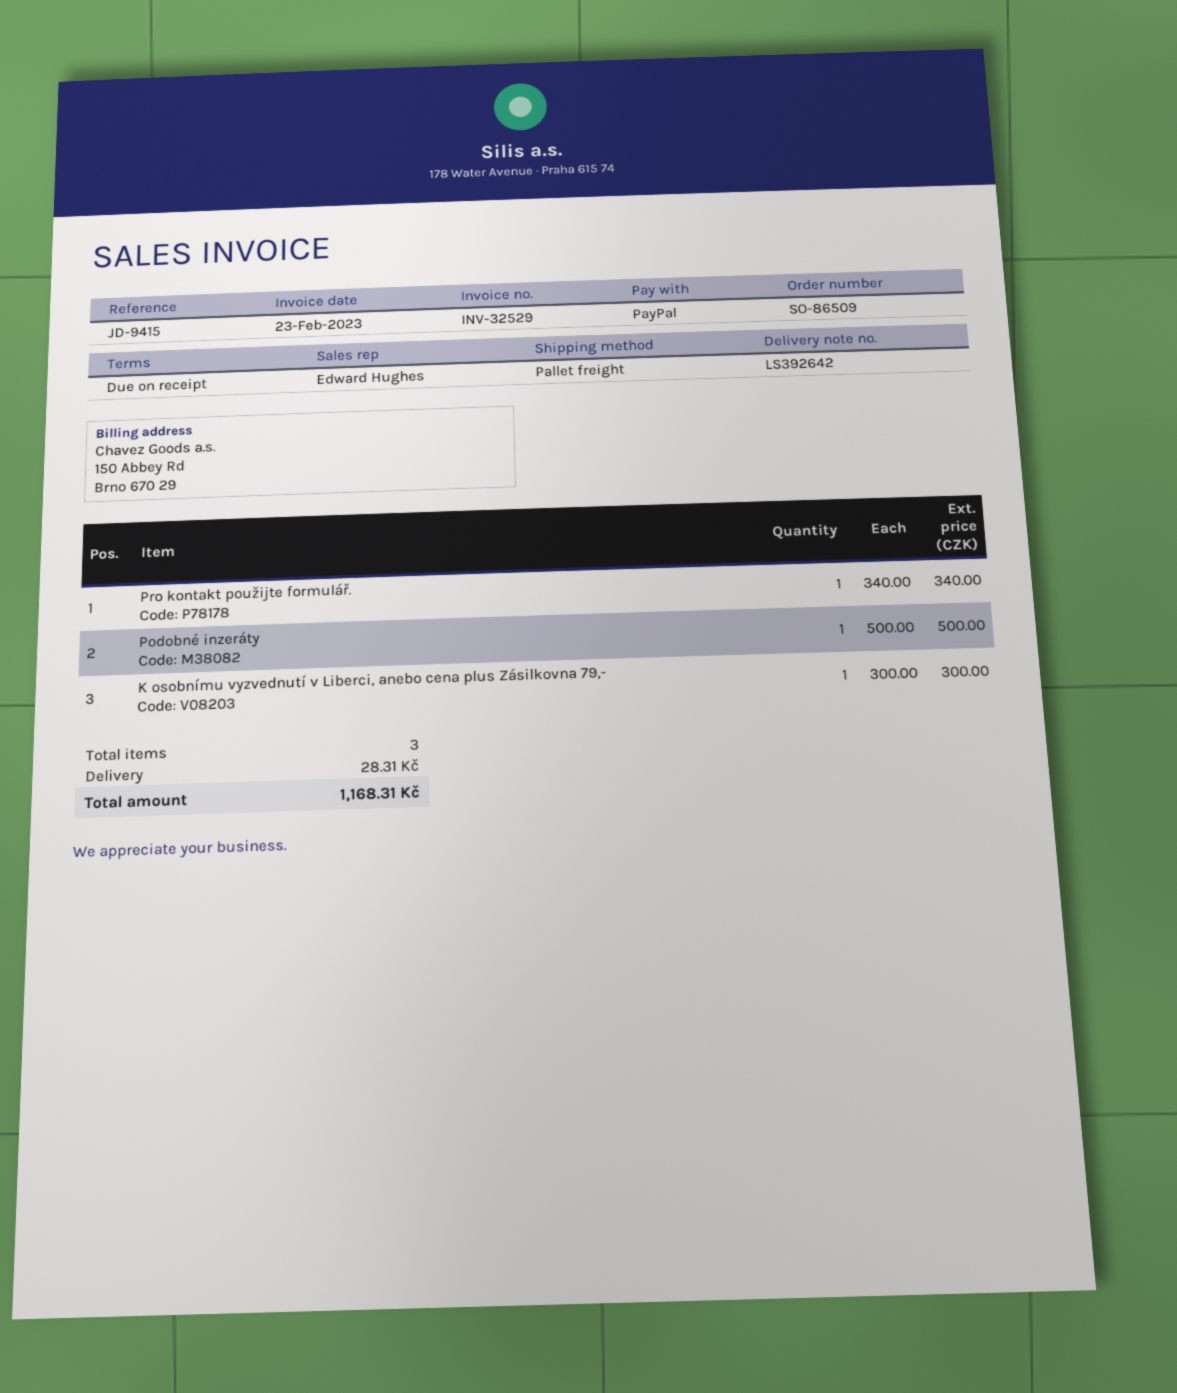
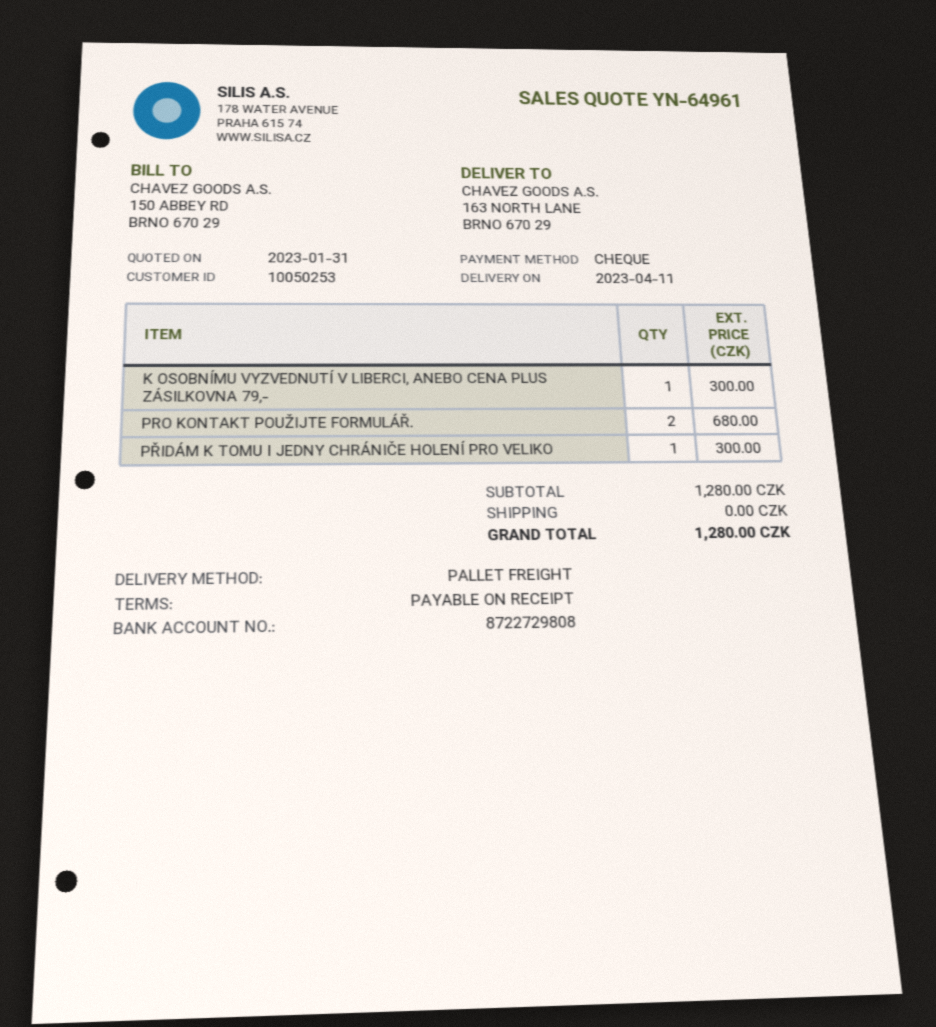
payment method: PayPal -> cheque
Pro kontakt použijte formulář.: 1 for 340.00 -> 2 for 680.00
Podobné inzeráty: 1 for 500.00 -> none
PŘIDÁM K TOMU I JEDNY CHRÁNIČE HOLENÍ PRO VELIKO: none -> 1 for 300.00
shipping: 28.31 -> 0.00
total: 1168.31 -> 1280.00

